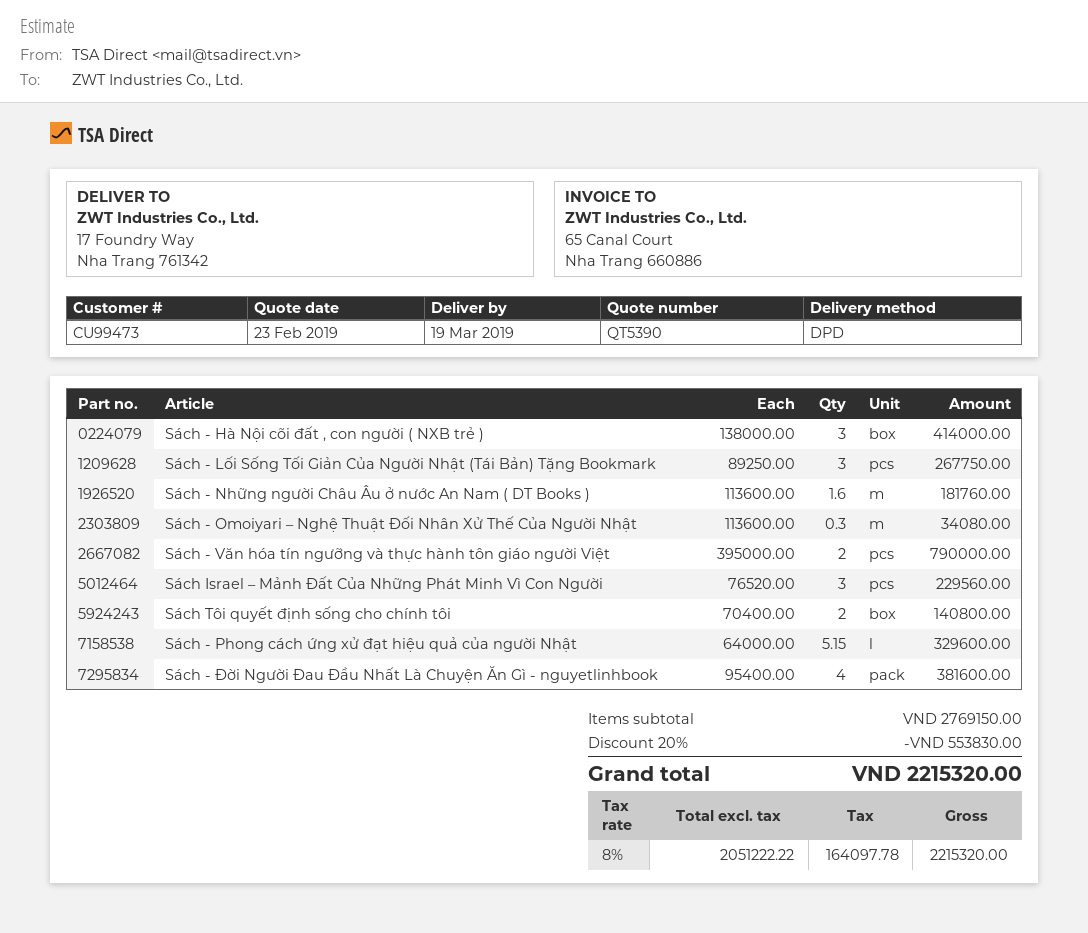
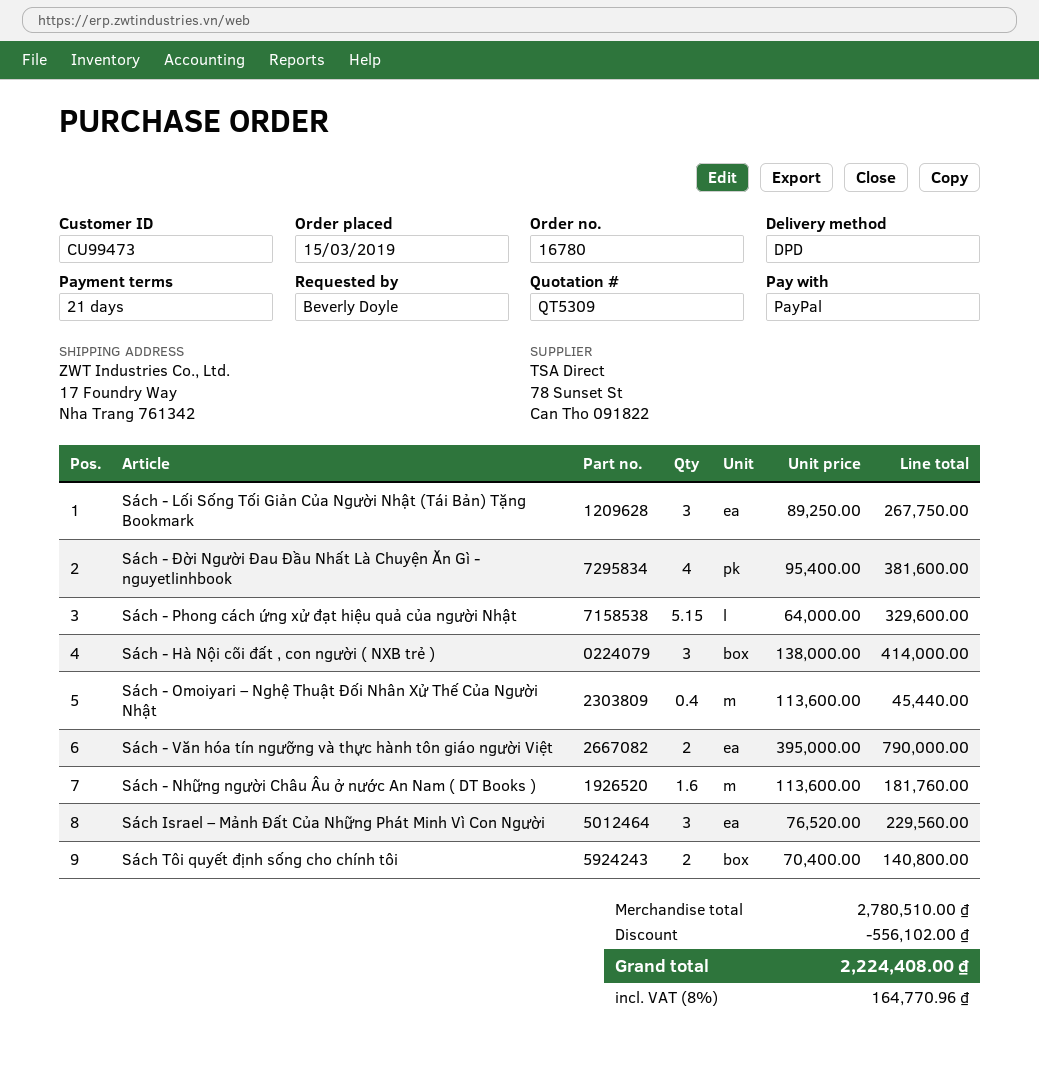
quote number: QT5390 -> QT5309
Sách - Omoiyari – Nghệ Thuật Đối Nhân Xử Thế Của Người Nhật: 0.3 x 113600.00 = 34080.00 -> 0.4 x 113600.00 = 45440.00
subtotal: 2769150.00 -> 2780510.00
discount: 553830.00 -> 556102.00
tax: 8% = 164097.78 -> 8% = 164770.96
total: 2215320.00 -> 2224408.00

